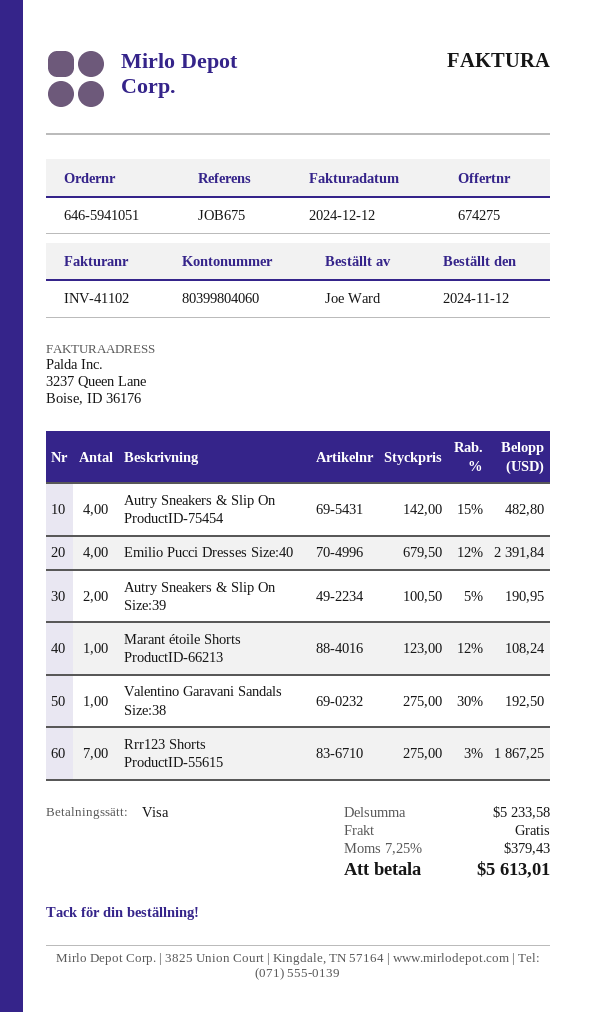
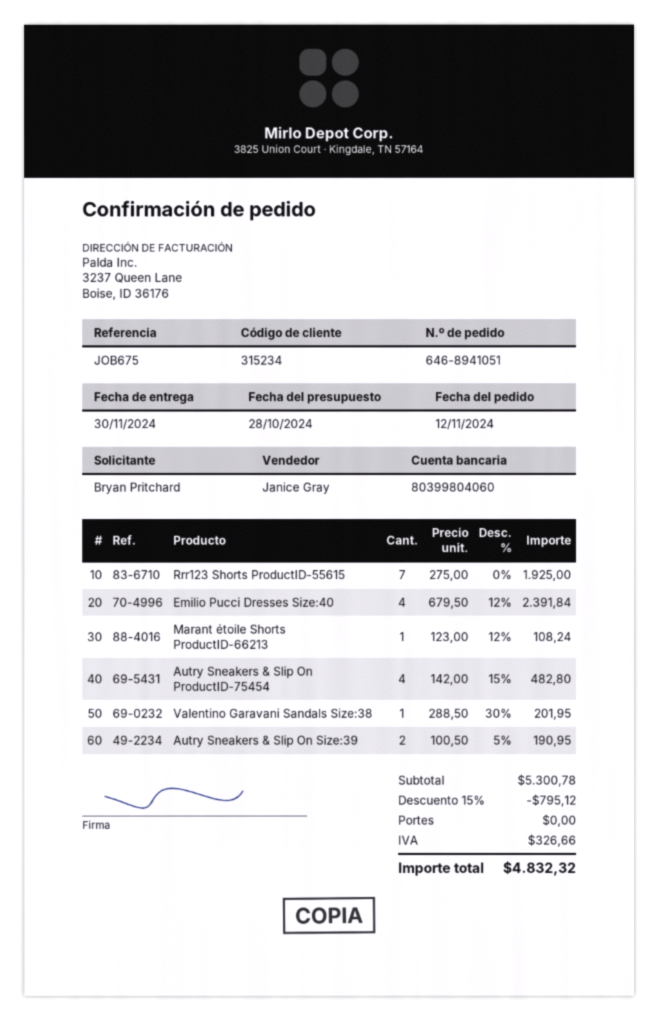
order number: 646-5941051 -> 646-8941051
ordered by: Joe Ward -> Bryan Pritchard
Valentino Garavani Sandals Size:38: 1 x 275.00 - 30% = 192.50 -> 1 x 288.50 - 30% = 201.95
Rrr123 Shorts ProductID-55615: 7 x 275.00 - 3% = 1867.25 -> 7 x 275.00 = 1925.00
subtotal: 5233.58 -> 5300.78
discount: none -> 15% = 795.12
tax: 379.43 -> 326.66
total: 5613.01 -> 4832.32

